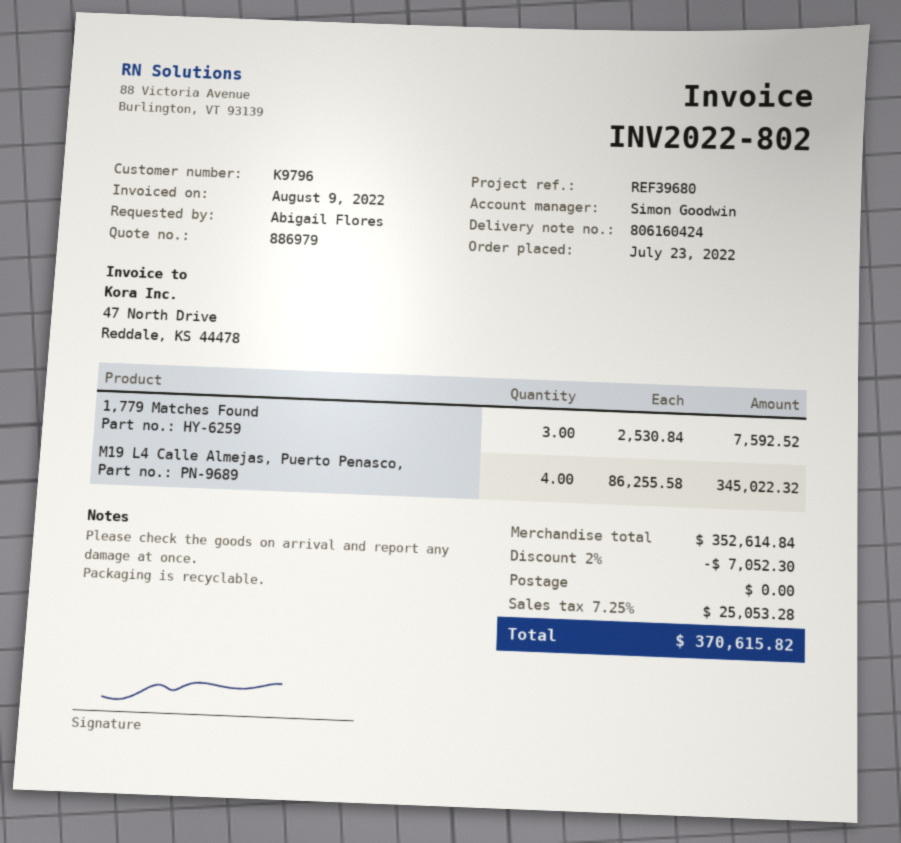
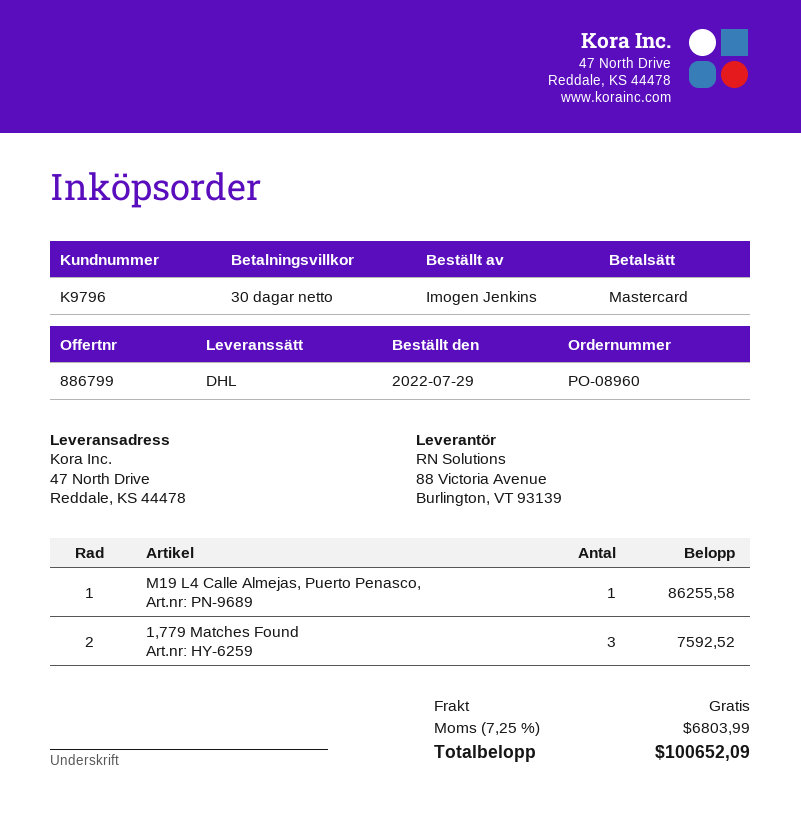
quote number: 886979 -> 886799
order date: 2022-07-23 -> 2022-07-29
ordered by: Abigail Flores -> Imogen Jenkins
M19 L4 Calle Almejas, Puerto Penasco,: 4 for 345022.32 -> 1 for 86255.58
discount: 2% = 7052.30 -> none
tax: 7.25% = 25053.28 -> 7.25% = 6803.99
total: 370615.82 -> 100652.09

